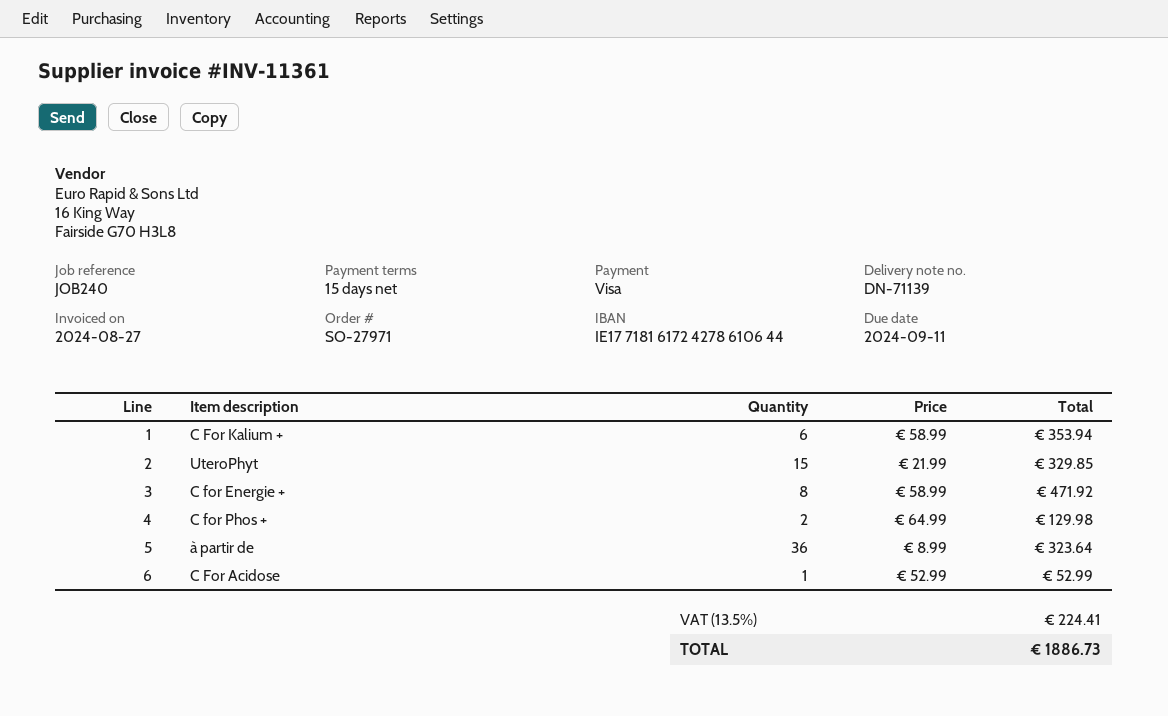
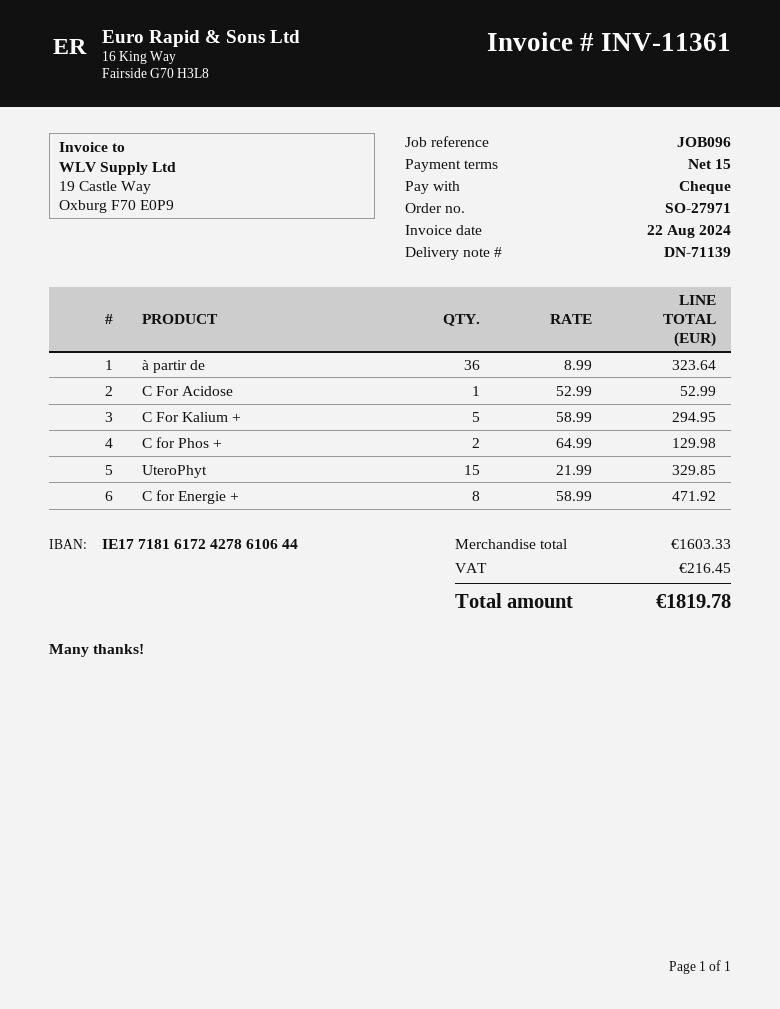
invoice date: 2024-08-27 -> 2024-08-22
reference: JOB240 -> JOB096
payment method: Visa -> cheque
C For Kalium +: 6 x 58.99 = 353.94 -> 5 x 58.99 = 294.95
tax: 224.41 -> 216.45
total: 1886.73 -> 1819.78

